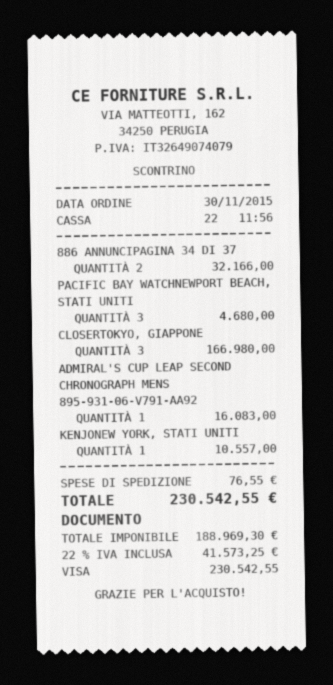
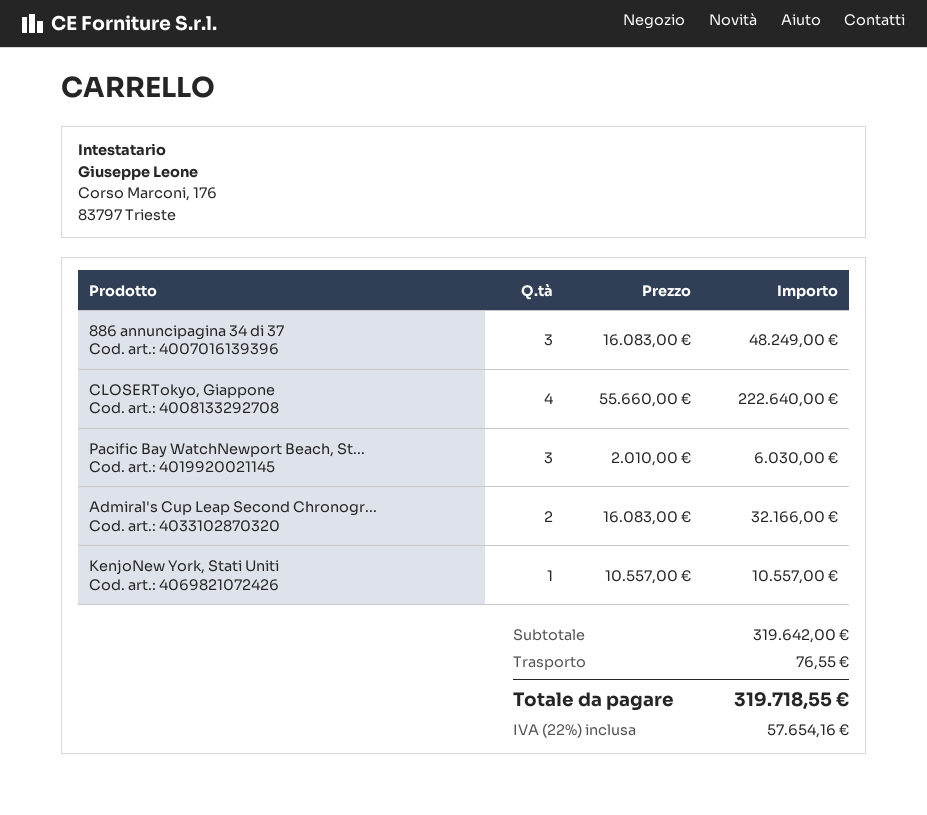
886 ANNUNCIPAGINA 34 DI 37: 2 for 32166.00 -> 3 for 48249.00
PACIFIC BAY WATCHNEWPORT BEACH, STATI UNITI: 3 for 4680.00 -> 3 for 6030.00
CLOSERTOKYO, GIAPPONE: 3 for 166980.00 -> 4 for 222640.00
ADMIRAL'S CUP LEAP SECOND CHRONOGRAPH MENS 895-931-06-V791-AA92: 1 for 16083.00 -> 2 for 32166.00
tax: 22% = 41573.25 -> 22% = 57654.16
total: 230542.55 -> 319718.55

